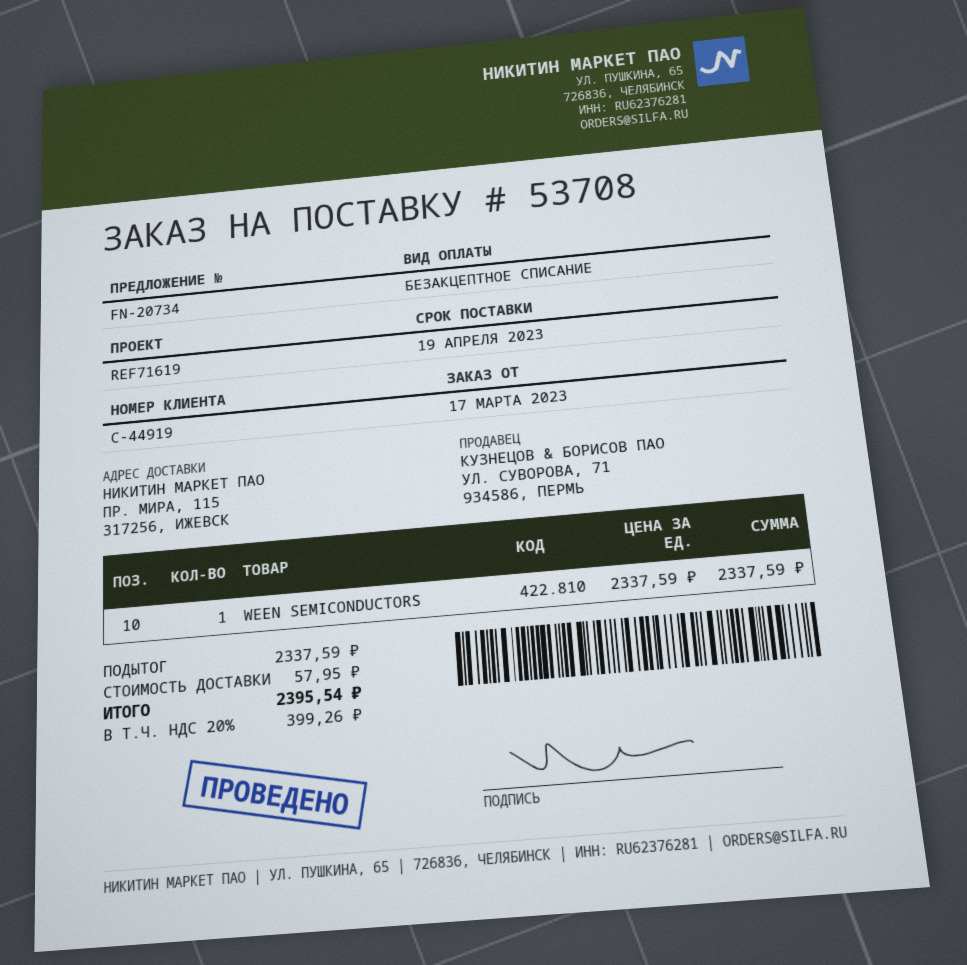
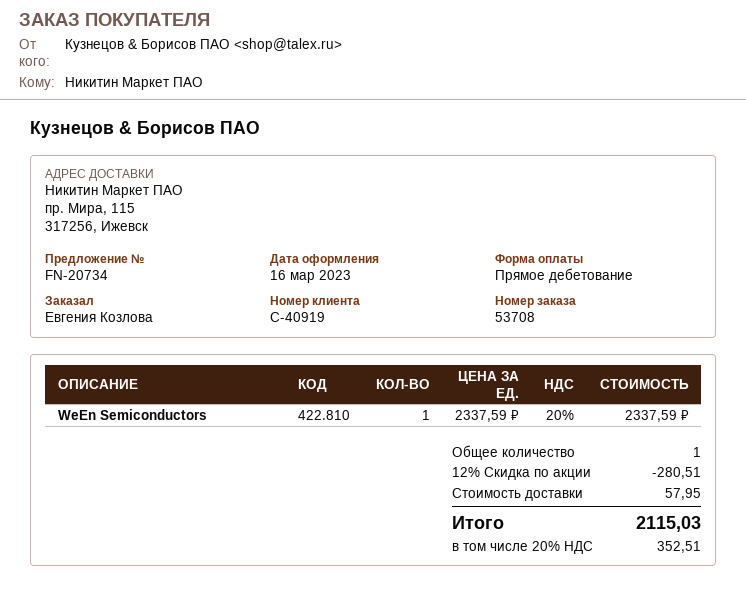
order date: 2023-03-17 -> 2023-03-16
customer number: C-44919 -> C-40919
discount: none -> 12% = 280.51
tax: 20% = 399.26 -> 20% = 352.51
total: 2395.54 -> 2115.03

